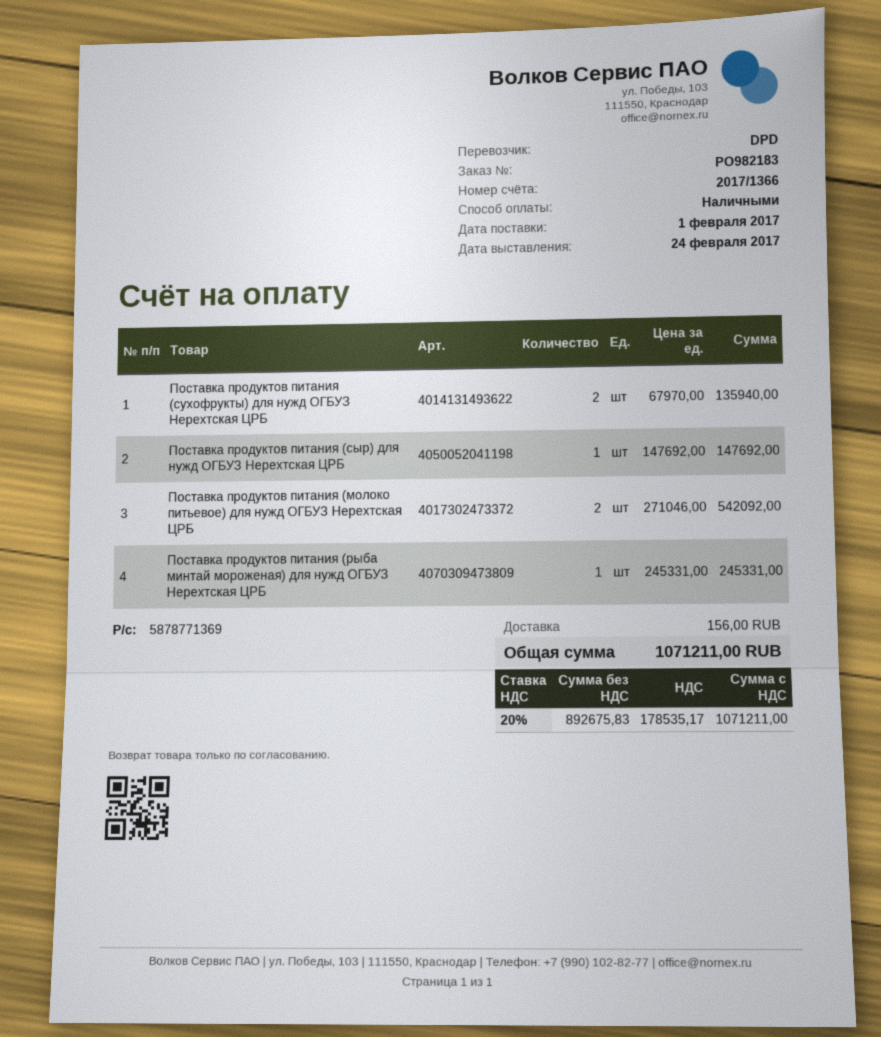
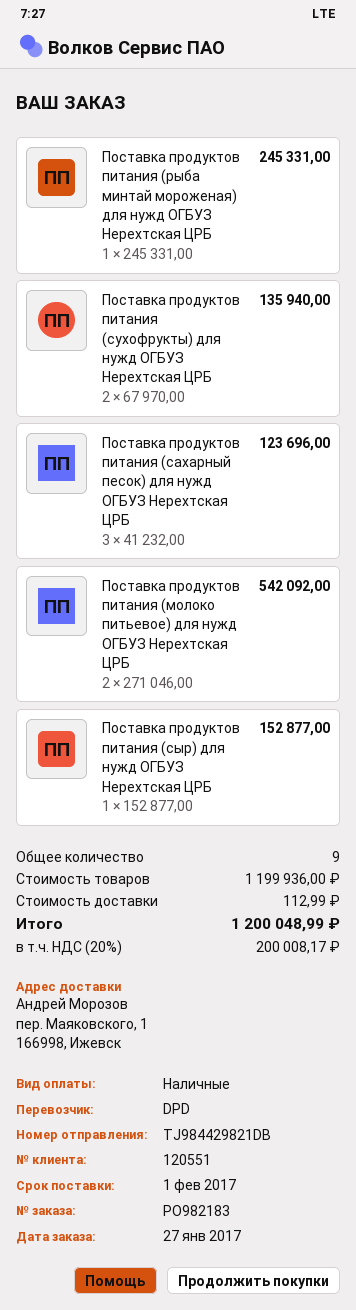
Поставка продуктов питания (сыр) для нужд ОГБУЗ Нерехтская ЦРБ: 1 x 147692.00 = 147692.00 -> 1 x 152877.00 = 152877.00
Поставка продуктов питания (сахарный песок) для нужд ОГБУЗ Нерехтская ЦРБ: none -> 3 x 41232.00 = 123696.00
shipping: 156.00 -> 112.99
tax: 20% = 178535.17 -> 20% = 200008.17
total: 1071211.00 -> 1200048.99

